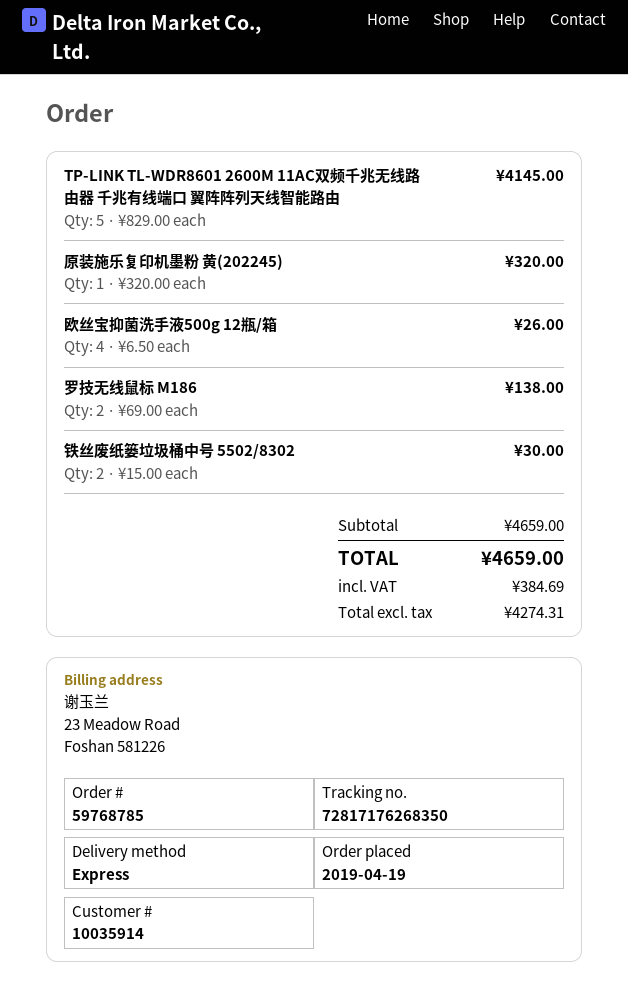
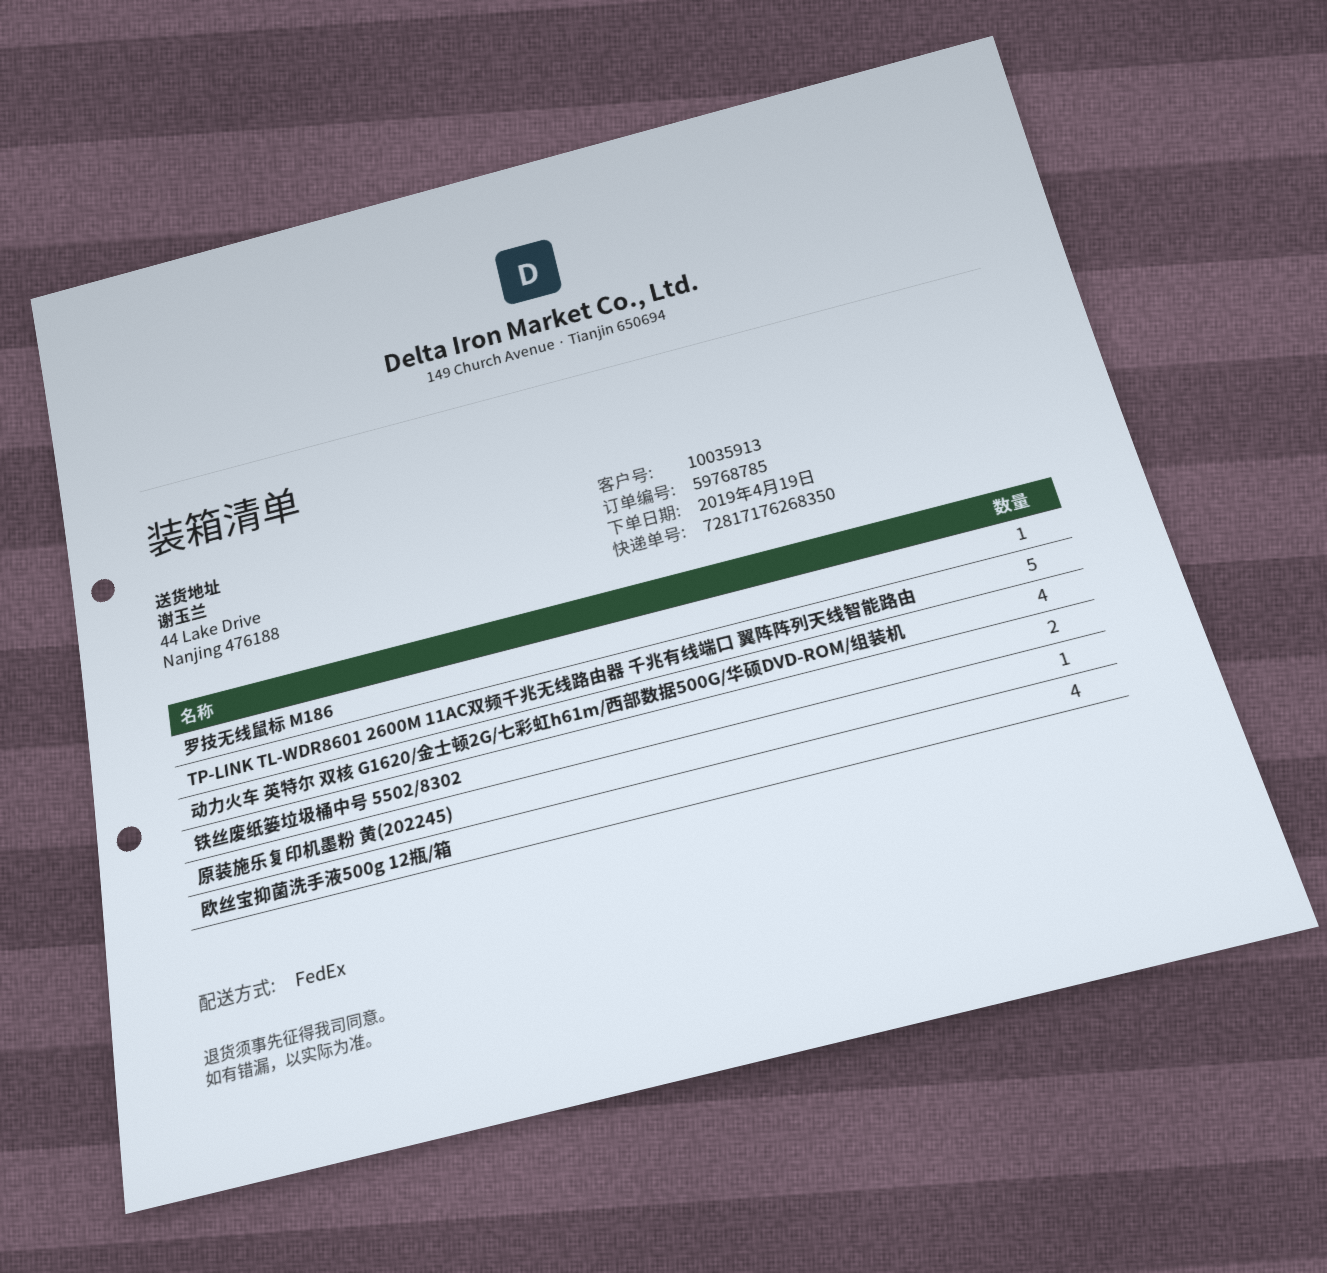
customer number: 10035914 -> 10035913
shipping method: express -> FedEx
罗技无线鼠标 M186: 2 -> 1
动力火车 英特尔 双核 G1620/金士顿2G/七彩虹h61m/西部数据500G/华硕DVD-ROM/组装机: none -> 4

